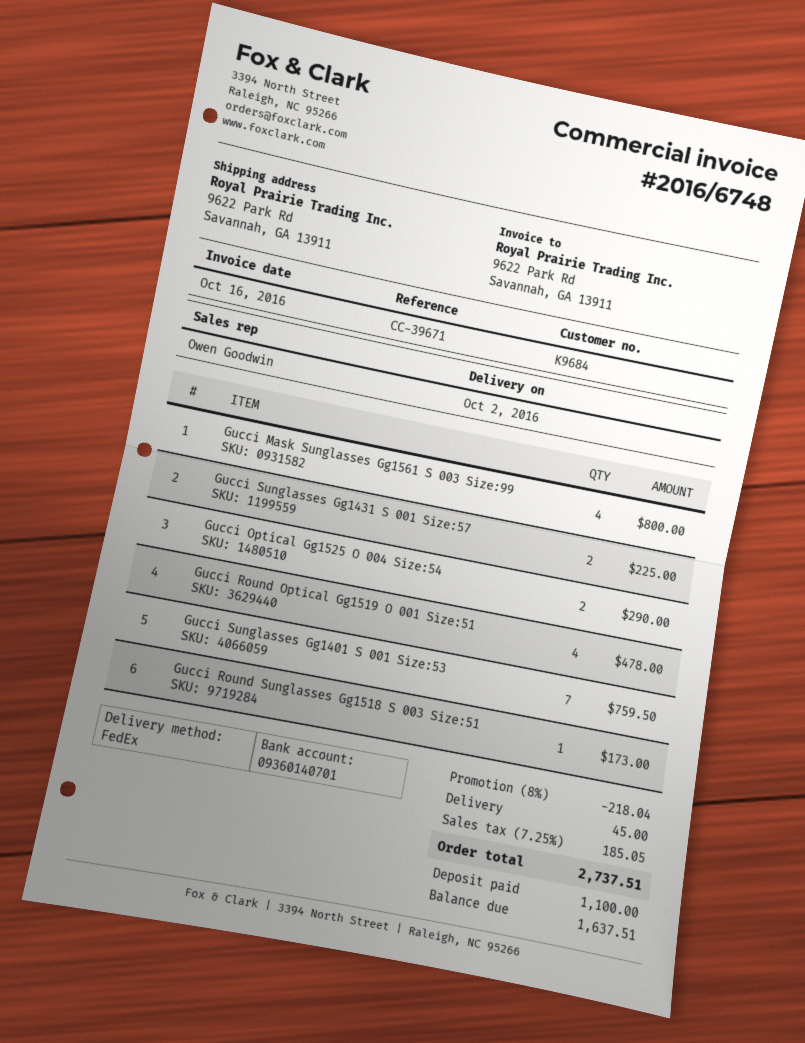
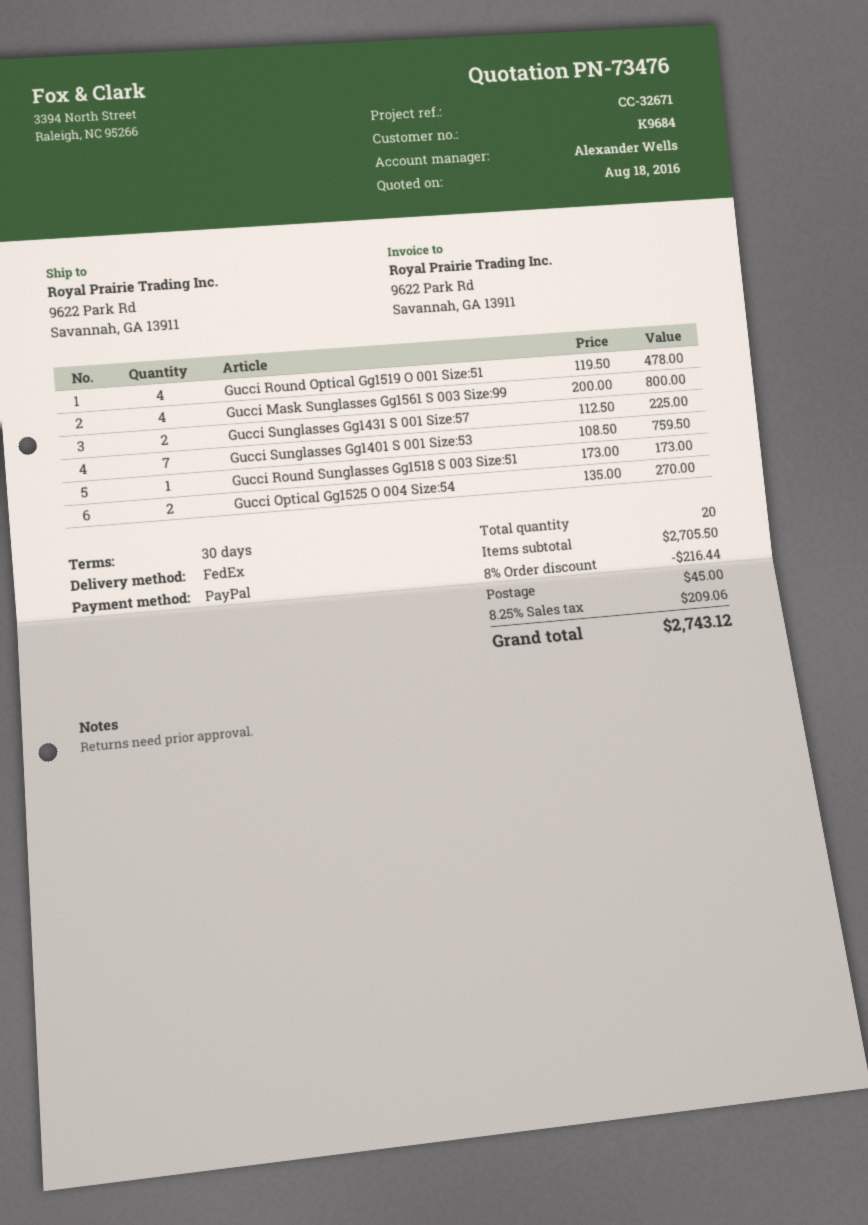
reference: CC-39671 -> CC-32671
sales rep: Owen Goodwin -> Alexander Wells
Gucci Optical Gg1525 O 004 Size:54: 2 for 290.00 -> 2 for 270.00
discount: 8% = 218.04 -> 8% = 216.44
tax: 7.25% = 185.05 -> 8.25% = 209.06
total: 2737.51 -> 2743.12

